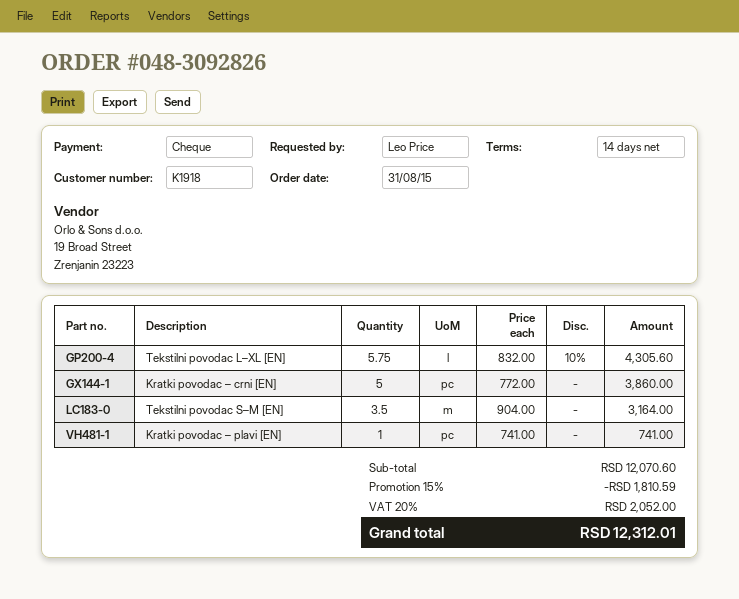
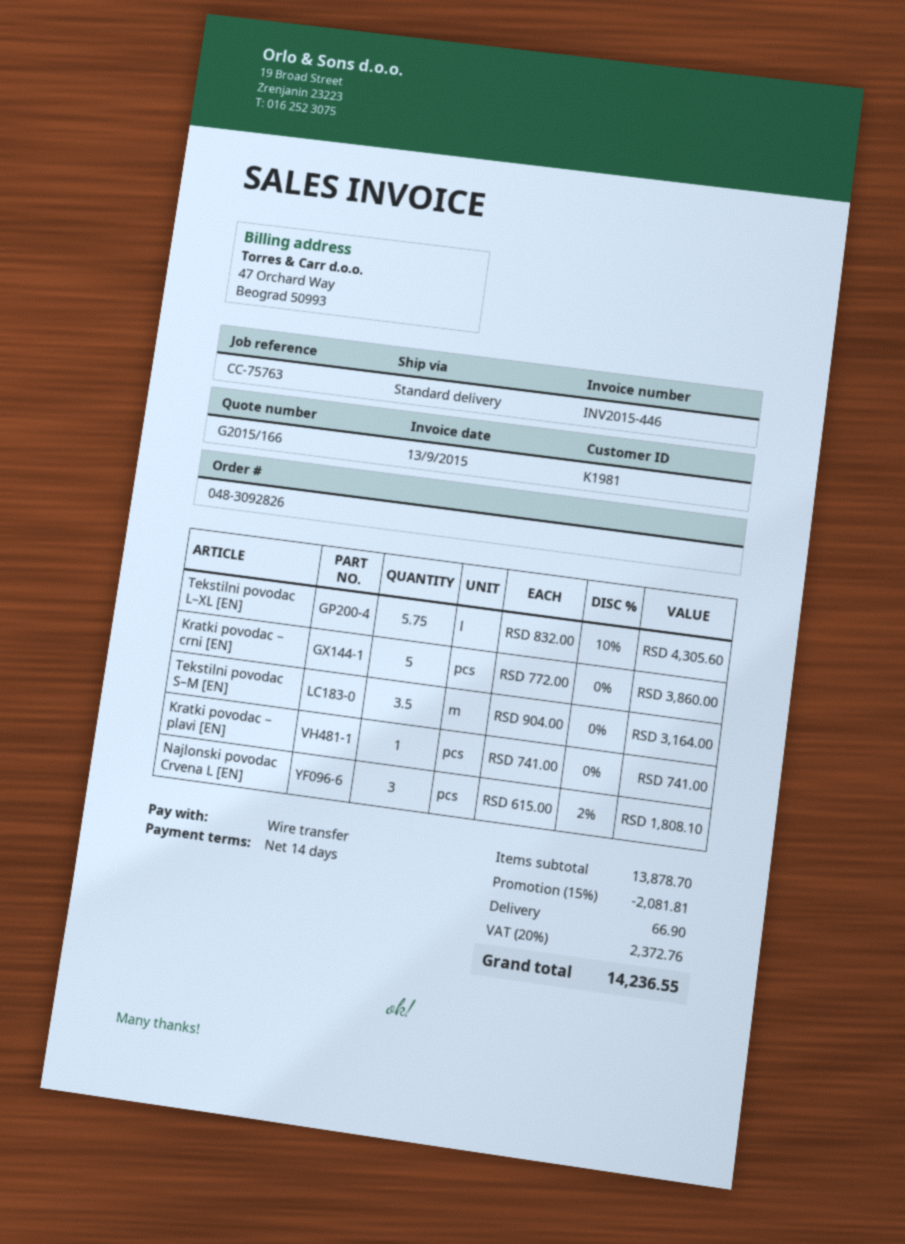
customer number: K1918 -> K1981
payment method: cheque -> bank transfer
Najlonski povodac Crvena L [EN]: none -> 3 x 615.00 - 2% = 1808.10
subtotal: 12070.60 -> 13878.70
discount: 15% = 1810.59 -> 15% = 2081.81
shipping: none -> 66.90
tax: 20% = 2052.00 -> 20% = 2372.76
total: 12312.01 -> 14236.55

